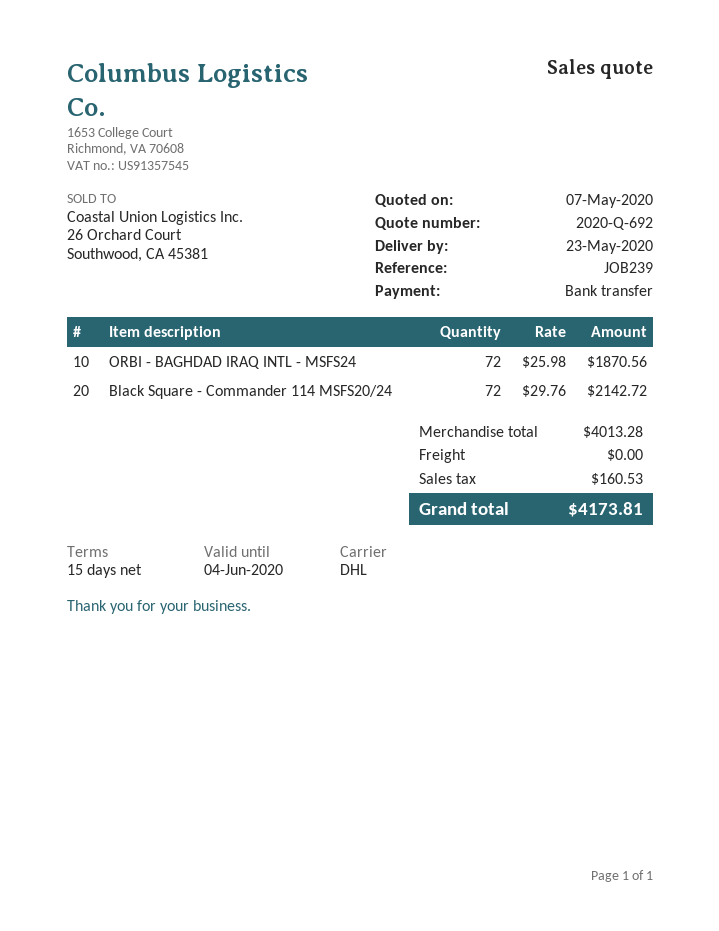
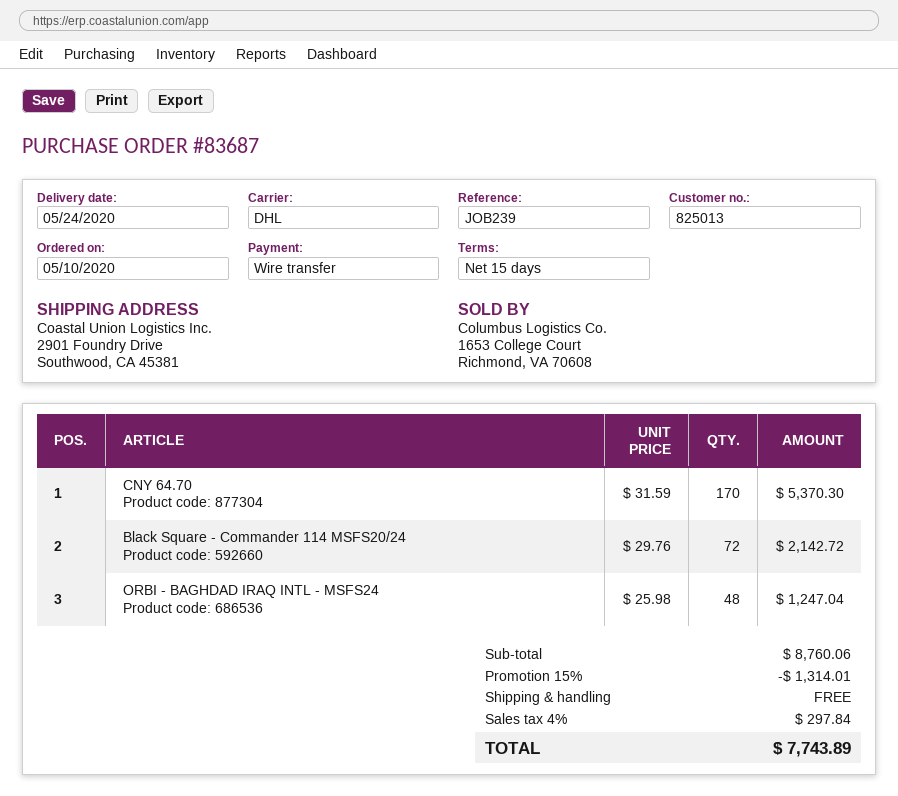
delivery date: 2020-05-23 -> 2020-05-24
ORBI - BAGHDAD IRAQ INTL - MSFS24: 72 x 25.98 = 1870.56 -> 48 x 25.98 = 1247.04
CNY 64.70: none -> 170 x 31.59 = 5370.30
subtotal: 4013.28 -> 8760.06
discount: none -> 15% = 1314.01
tax: 160.53 -> 297.84
total: 4173.81 -> 7743.89

